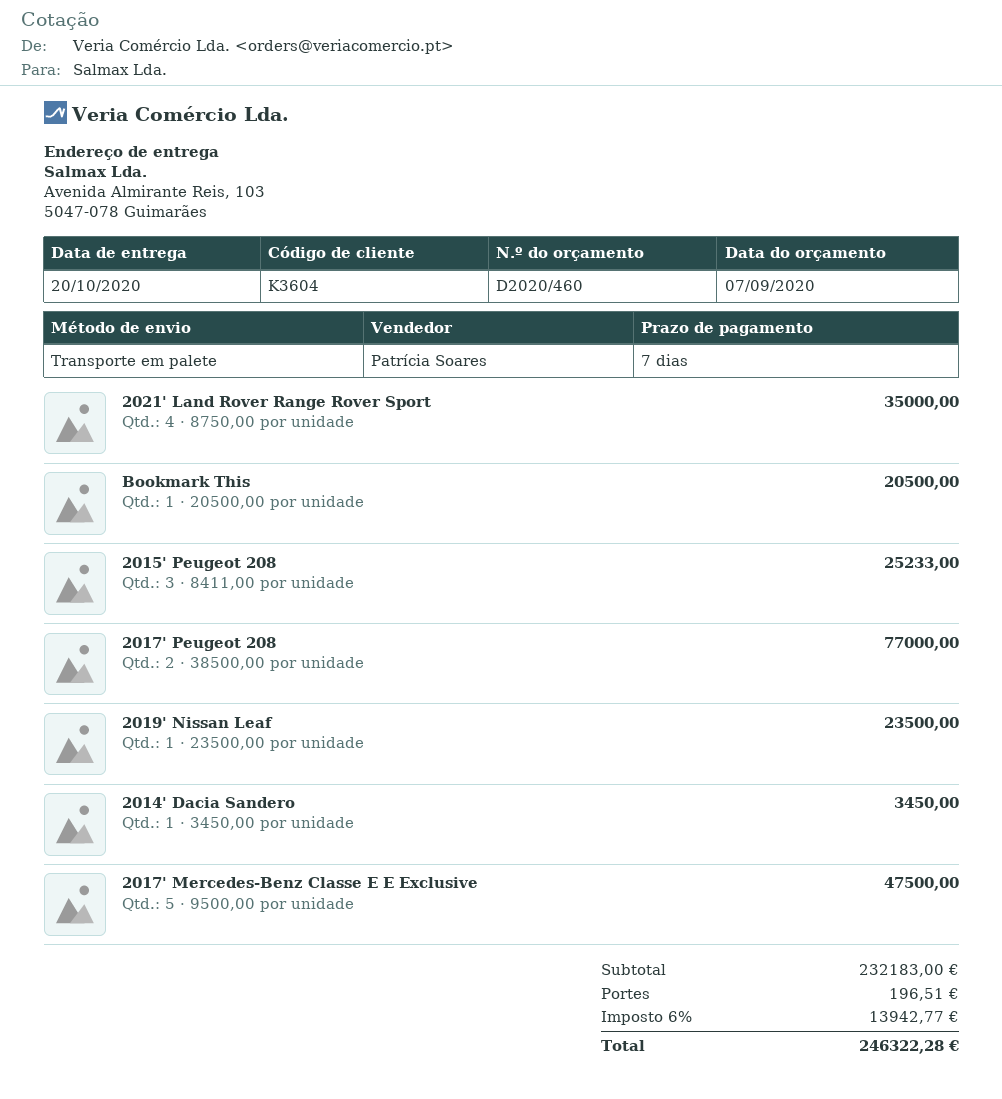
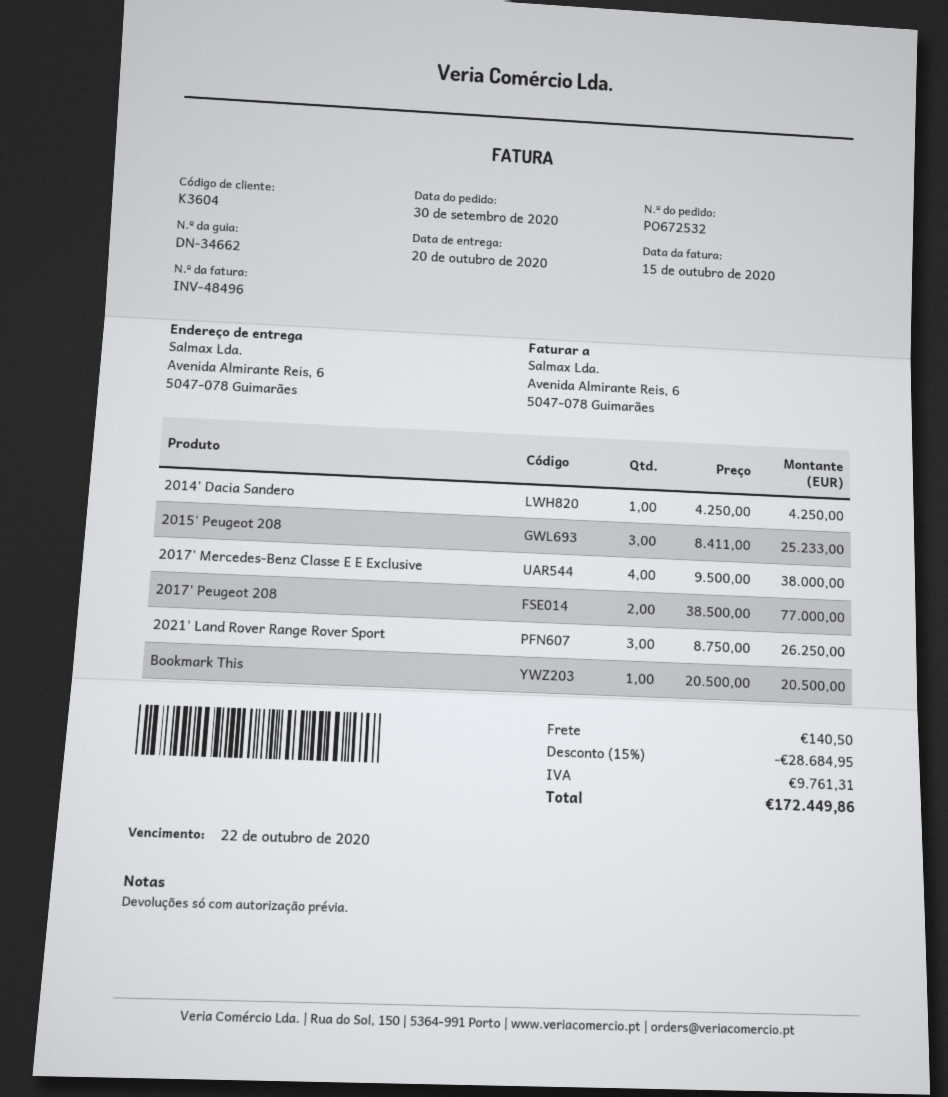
ship to: Avenida Almirante Reis, 103, 5047-078 Guimarães -> Avenida Almirante Reis, 6, 5047-078 Guimarães
2021' Land Rover Range Rover Sport: 4 x 8750.00 = 35000.00 -> 3 x 8750.00 = 26250.00
2019' Nissan Leaf: 1 x 23500.00 = 23500.00 -> none
2014' Dacia Sandero: 1 x 3450.00 = 3450.00 -> 1 x 4250.00 = 4250.00
2017' Mercedes-Benz Classe E E Exclusive: 5 x 9500.00 = 47500.00 -> 4 x 9500.00 = 38000.00
discount: none -> 15% = 28684.95
shipping: 196.51 -> 140.50
tax: 13942.77 -> 9761.31
total: 246322.28 -> 172449.86

